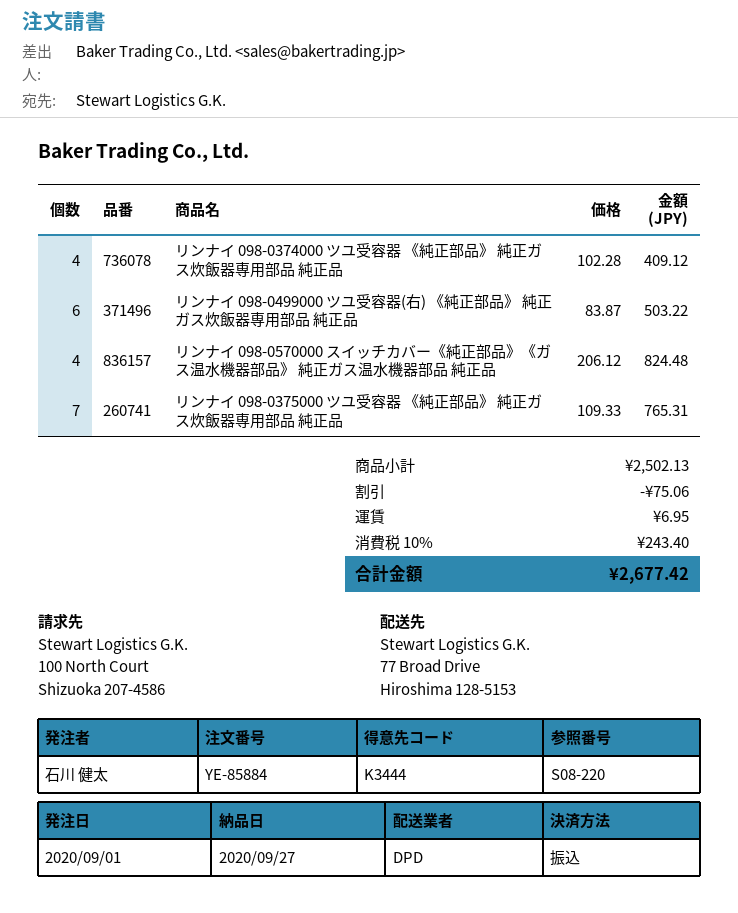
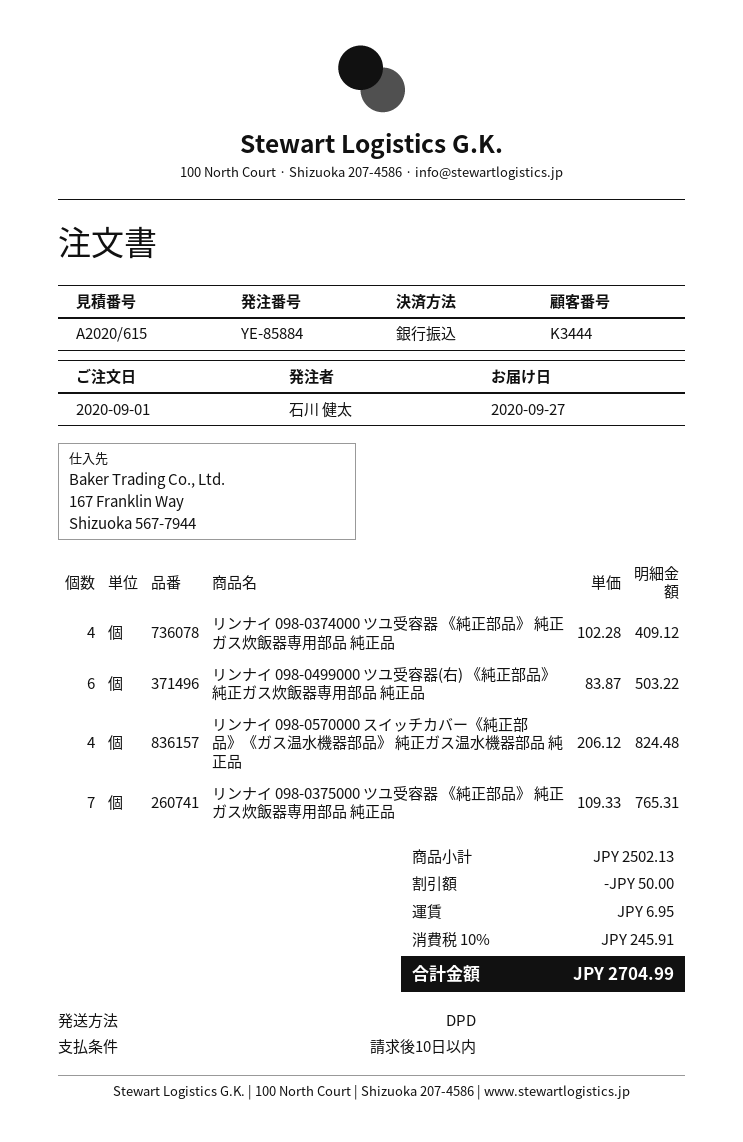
discount: 75.06 -> 50.00
tax: 10% = 243.40 -> 10% = 245.91
total: 2677.42 -> 2704.99

